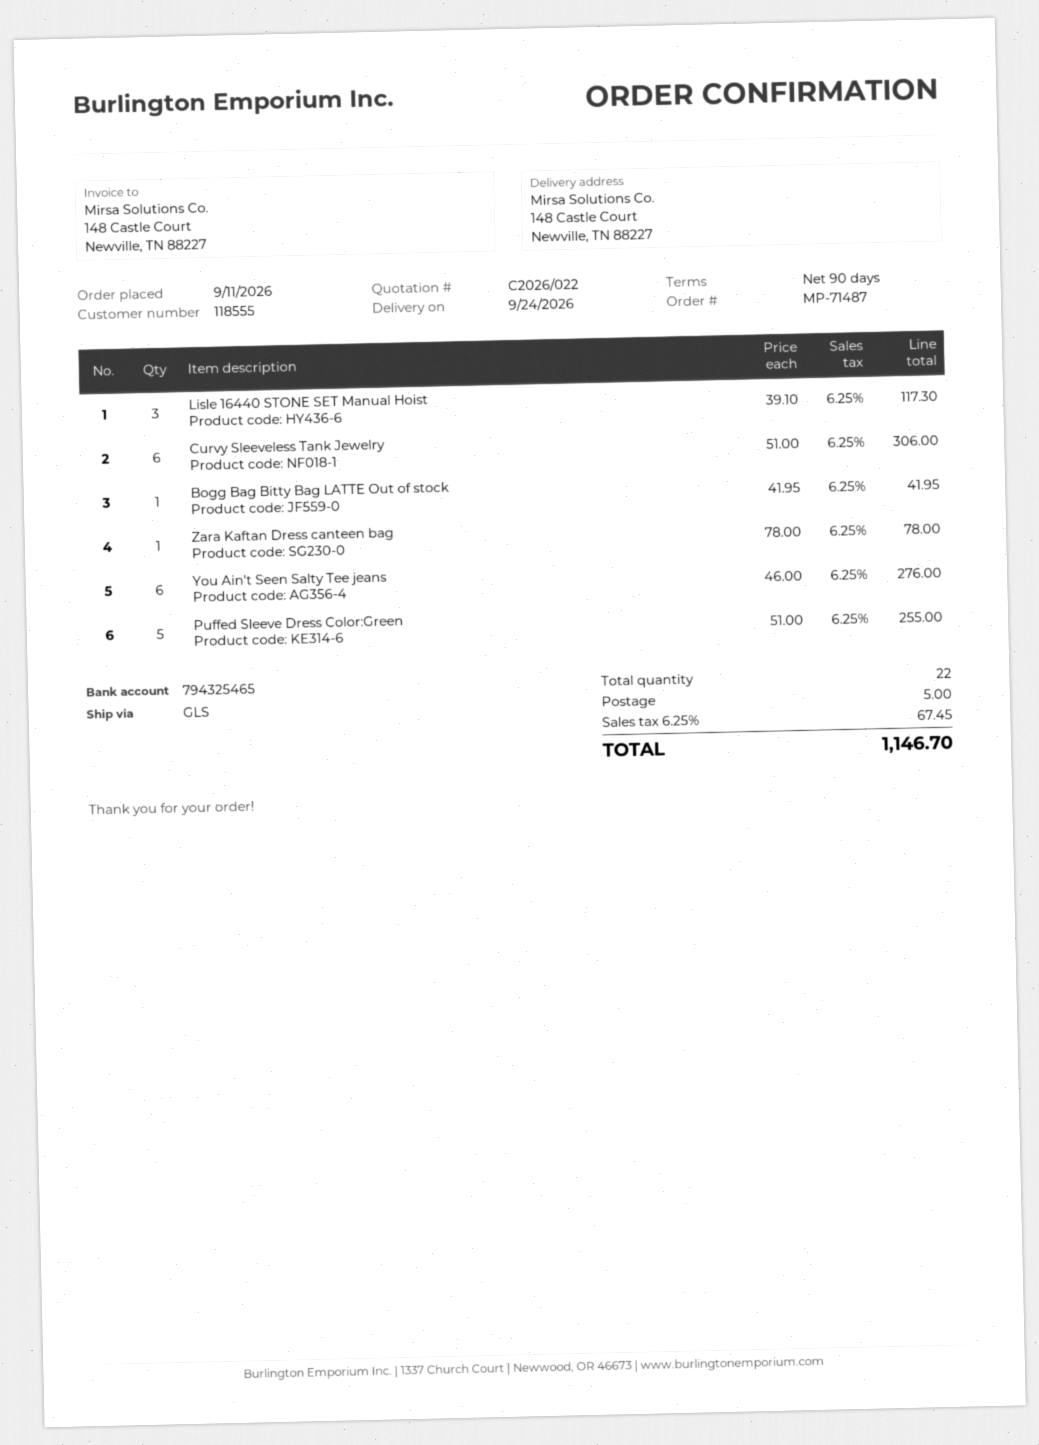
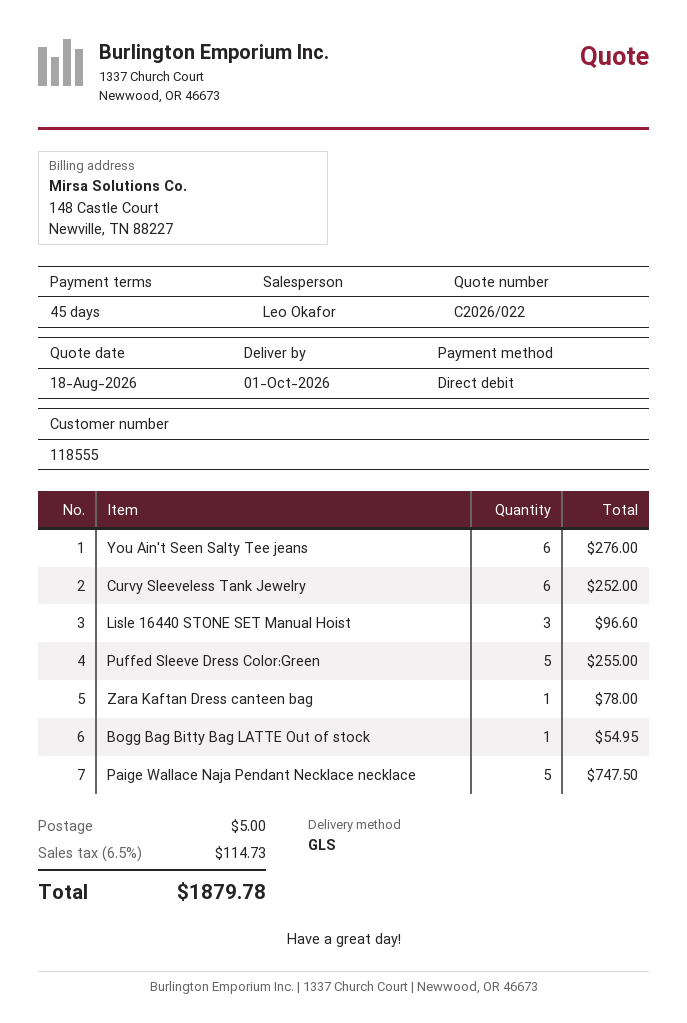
delivery date: 2026-09-24 -> 2026-10-01
payment terms: 90 days -> 45 days
Lisle 16440 STONE SET Manual Hoist: 3 for 117.30 -> 3 for 96.60
Curvy Sleeveless Tank Jewelry: 6 for 306.00 -> 6 for 252.00
Bogg Bag Bitty Bag LATTE Out of stock: 1 for 41.95 -> 1 for 54.95
Paige Wallace Naja Pendant Necklace necklace: none -> 5 for 747.50
tax: 6.25% = 67.45 -> 6.5% = 114.73
total: 1146.70 -> 1879.78

